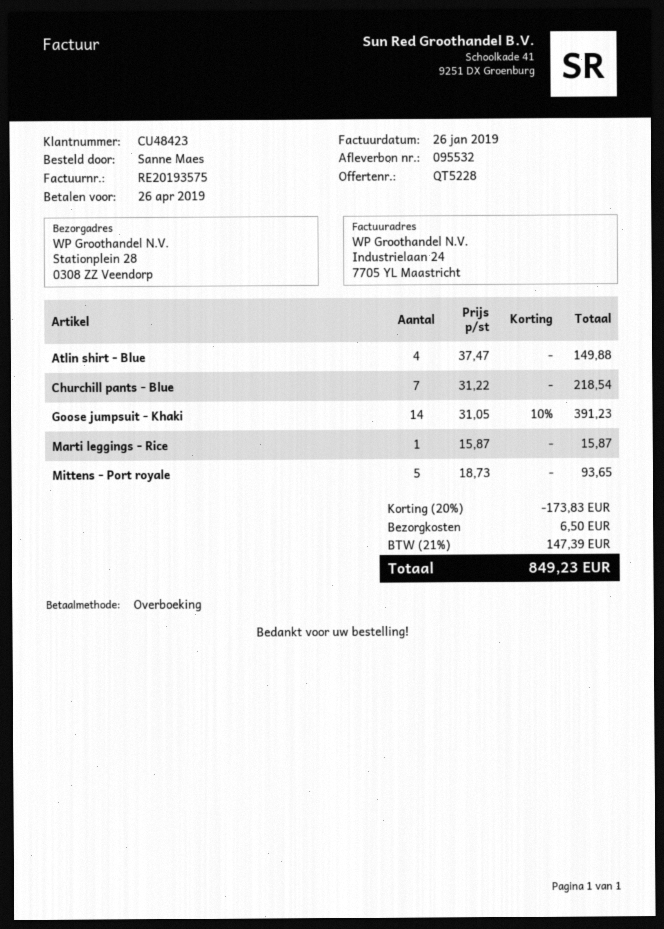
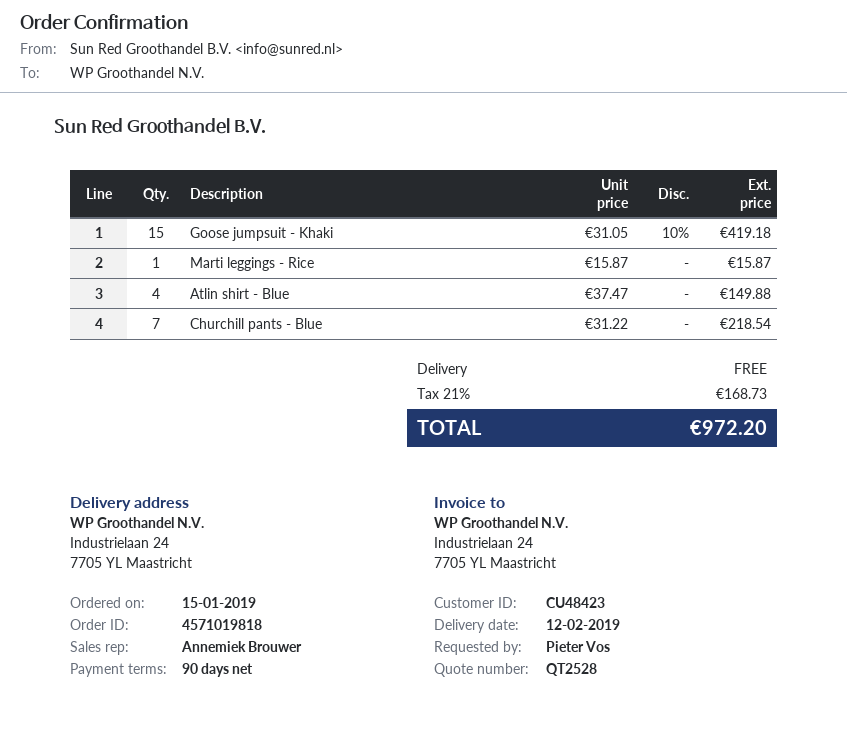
quote number: QT5228 -> QT2528
ordered by: Sanne Maes -> Pieter Vos
ship to: Stationplein 28, 0308 ZZ Veendorp -> Industrielaan 24, 7705 YL Maastricht
Goose jumpsuit - Khaki: 14 x 31.05 - 10% = 391.23 -> 15 x 31.05 - 10% = 419.18
Mittens - Port royale: 5 x 18.73 = 93.65 -> none
discount: 20% = 173.83 -> none
shipping: 6.50 -> 0.00
tax: 21% = 147.39 -> 21% = 168.73
total: 849.23 -> 972.20

